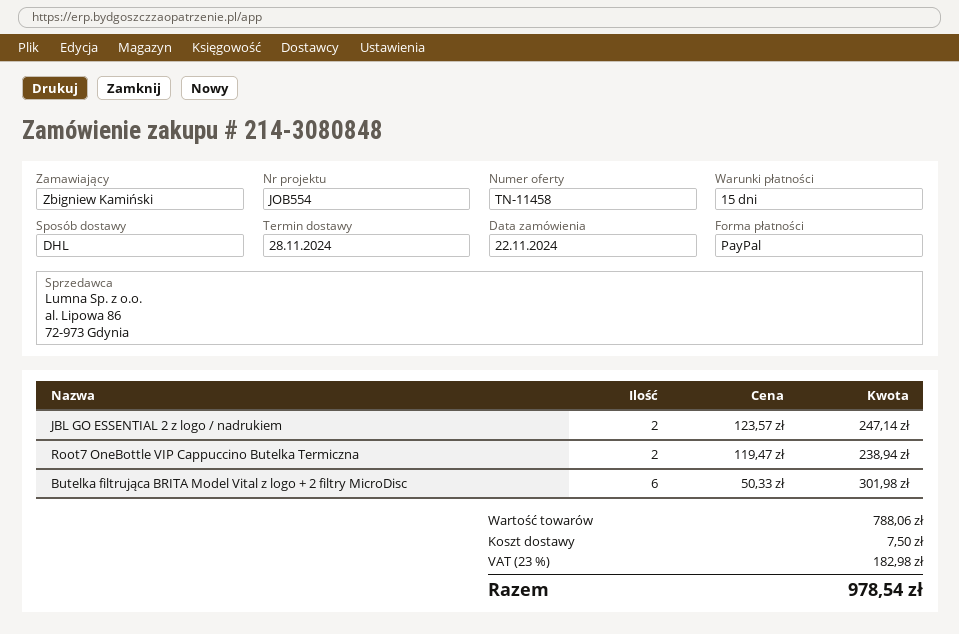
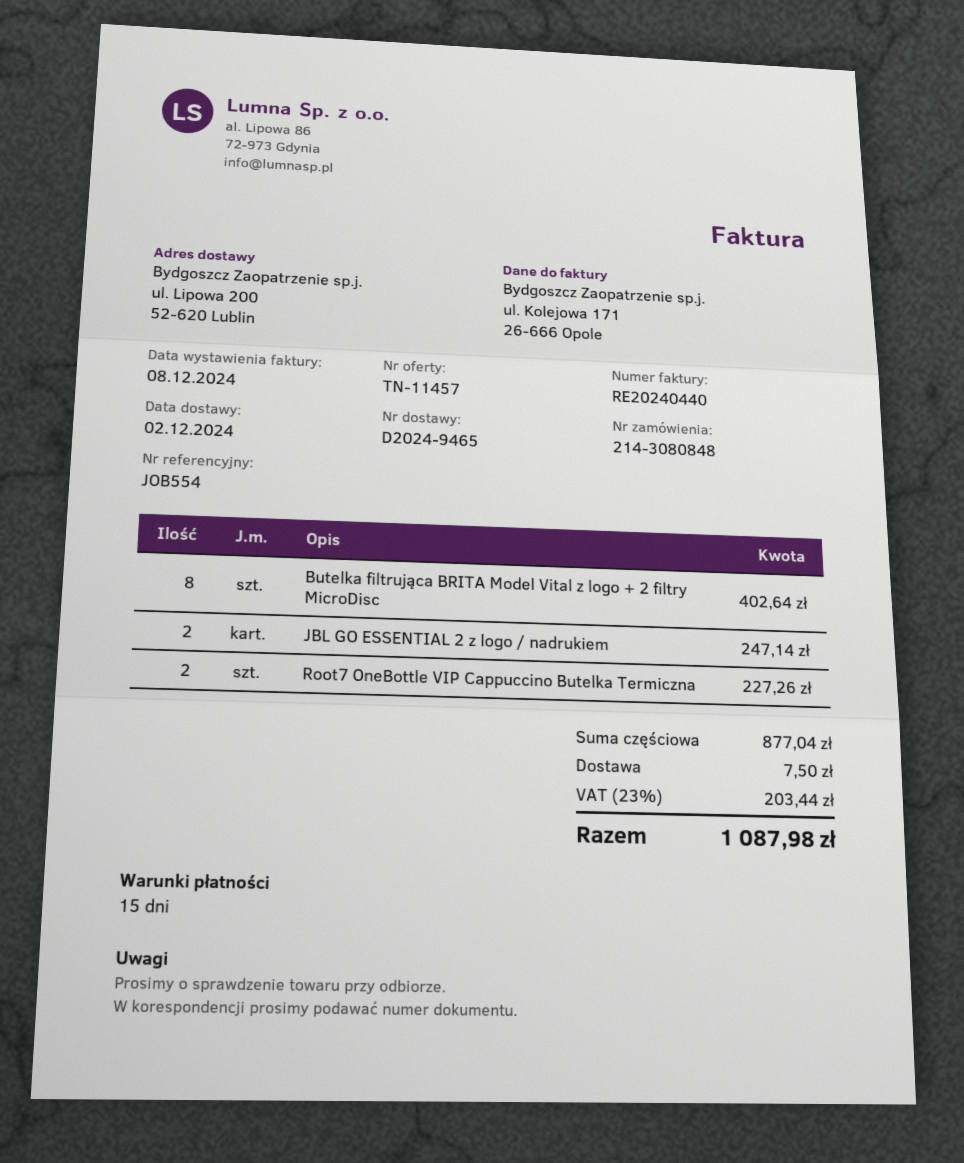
quote number: TN-11458 -> TN-11457
delivery date: 2024-11-28 -> 2024-12-02
Root7 OneBottle VIP Cappuccino Butelka Termiczna: 2 for 238.94 -> 2 for 227.26
Butelka filtrująca BRITA Model Vital z logo + 2 filtry MicroDisc: 6 for 301.98 -> 8 for 402.64
subtotal: 788.06 -> 877.04
tax: 23% = 182.98 -> 23% = 203.44
total: 978.54 -> 1087.98

